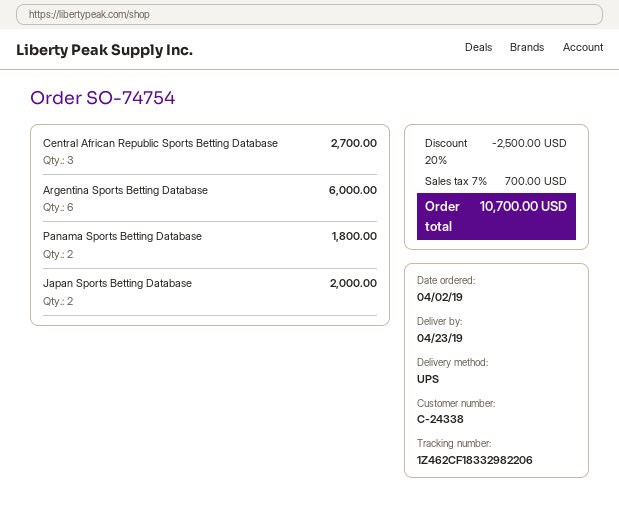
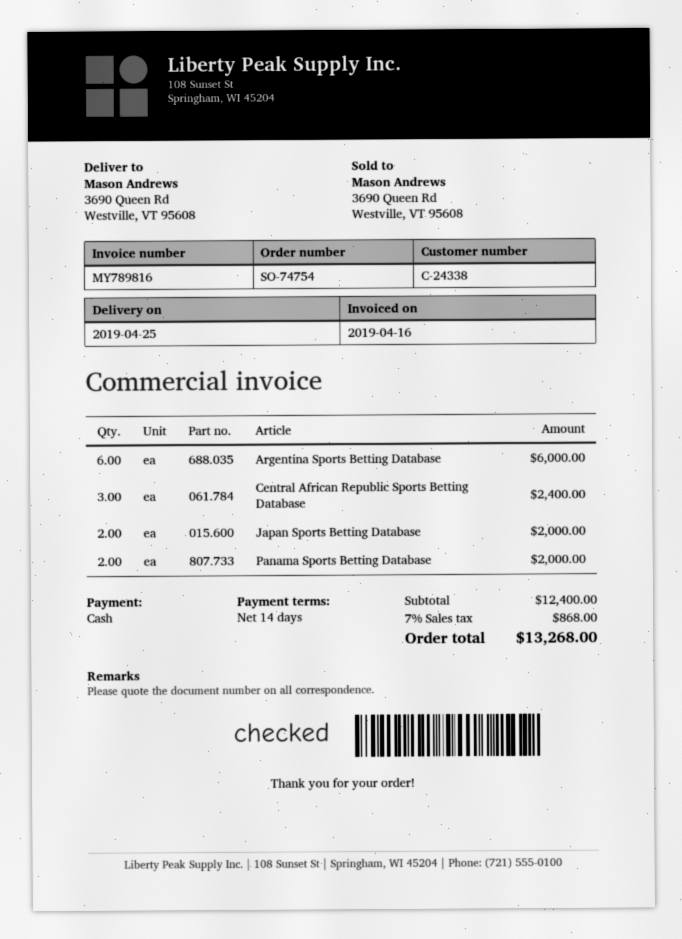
delivery date: 2019-04-23 -> 2019-04-25
Central African Republic Sports Betting Database: 3 for 2700.00 -> 3 for 2400.00
Panama Sports Betting Database: 2 for 1800.00 -> 2 for 2000.00
discount: 20% = 2500.00 -> none
tax: 7% = 700.00 -> 7% = 868.00
total: 10700.00 -> 13268.00

